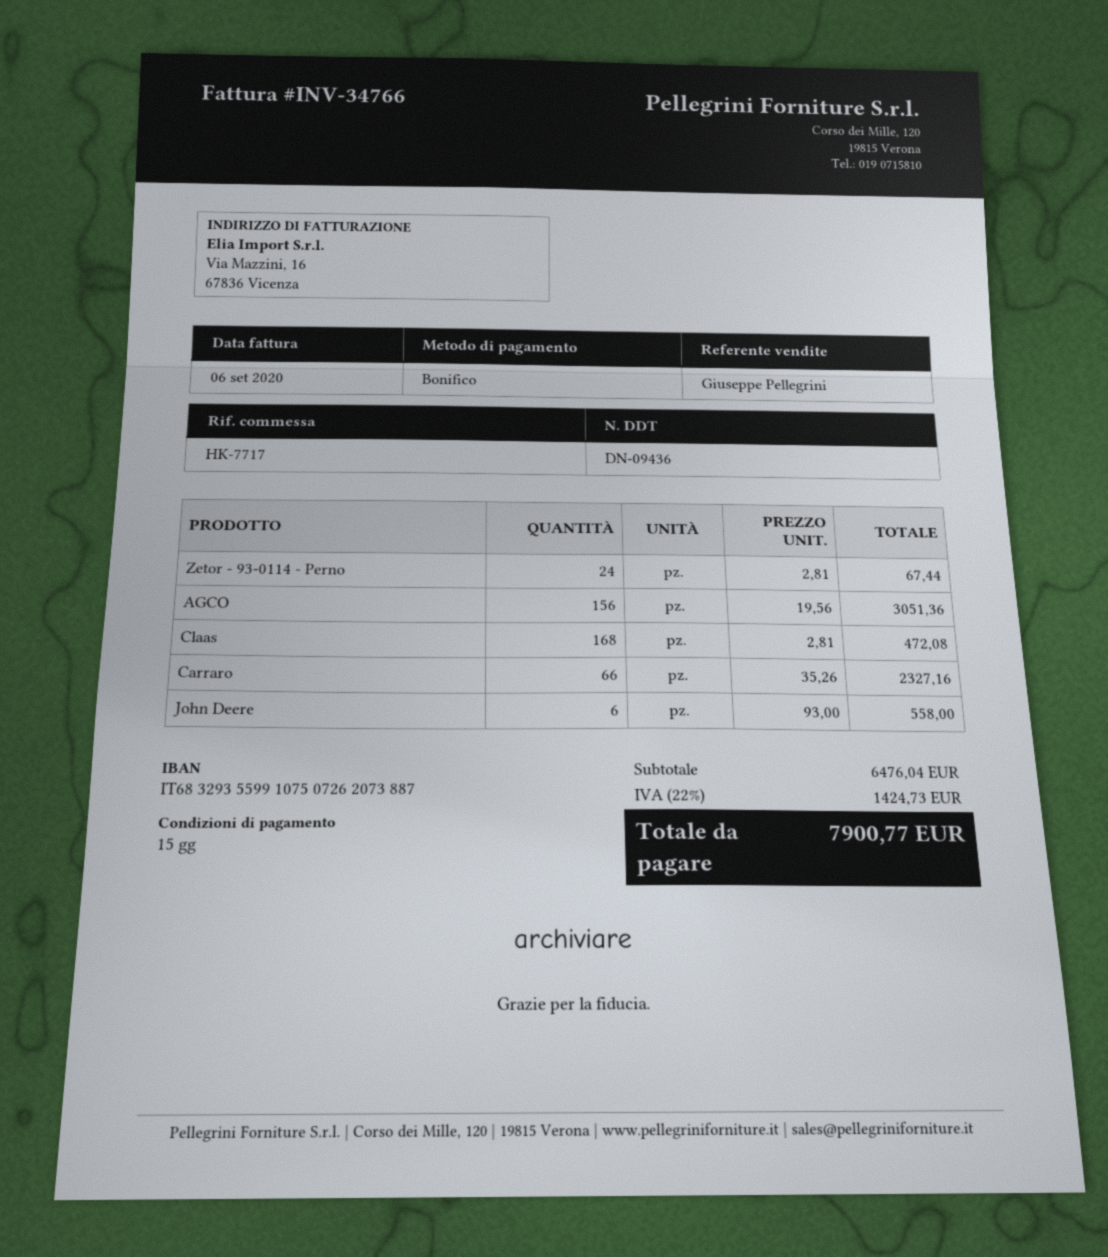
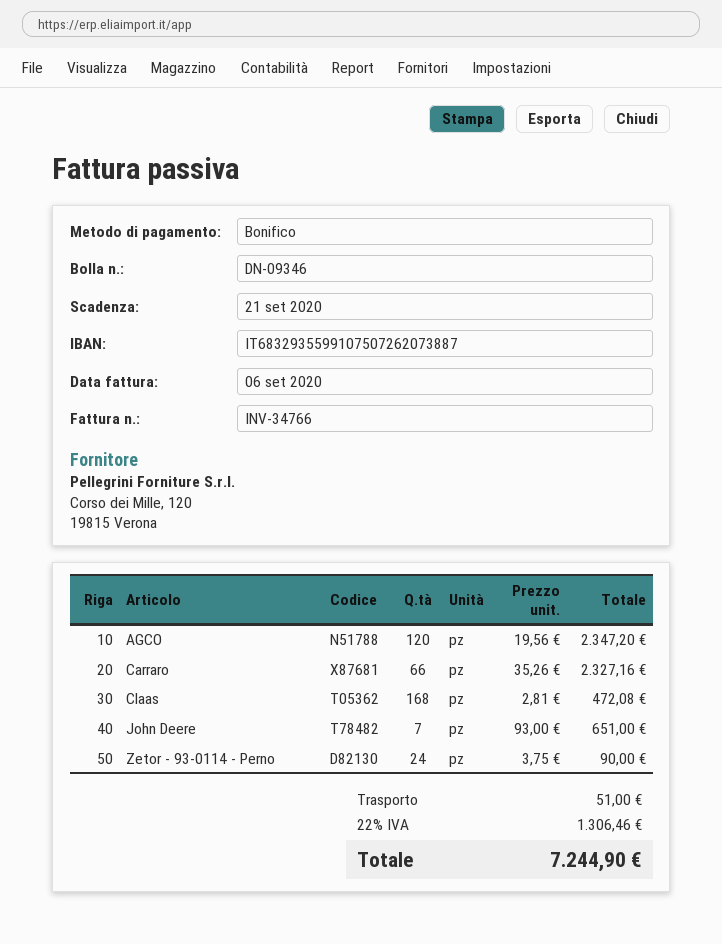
delivery note number: DN-09436 -> DN-09346
Zetor - 93-0114 - Perno: 24 x 2.81 = 67.44 -> 24 x 3.75 = 90.00
AGCO: 156 x 19.56 = 3051.36 -> 120 x 19.56 = 2347.20
John Deere: 6 x 93.00 = 558.00 -> 7 x 93.00 = 651.00
shipping: none -> 51.00
tax: 22% = 1424.73 -> 22% = 1306.46
total: 7900.77 -> 7244.90

